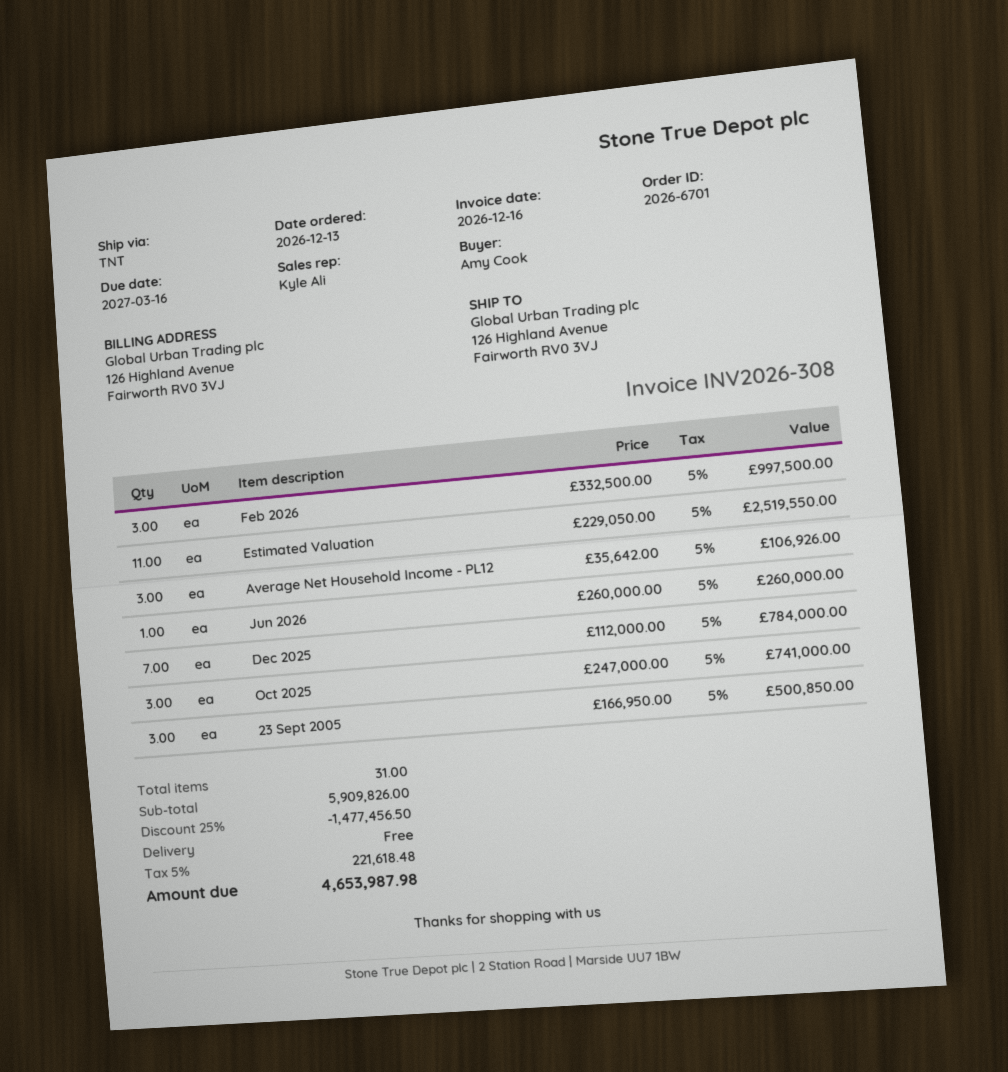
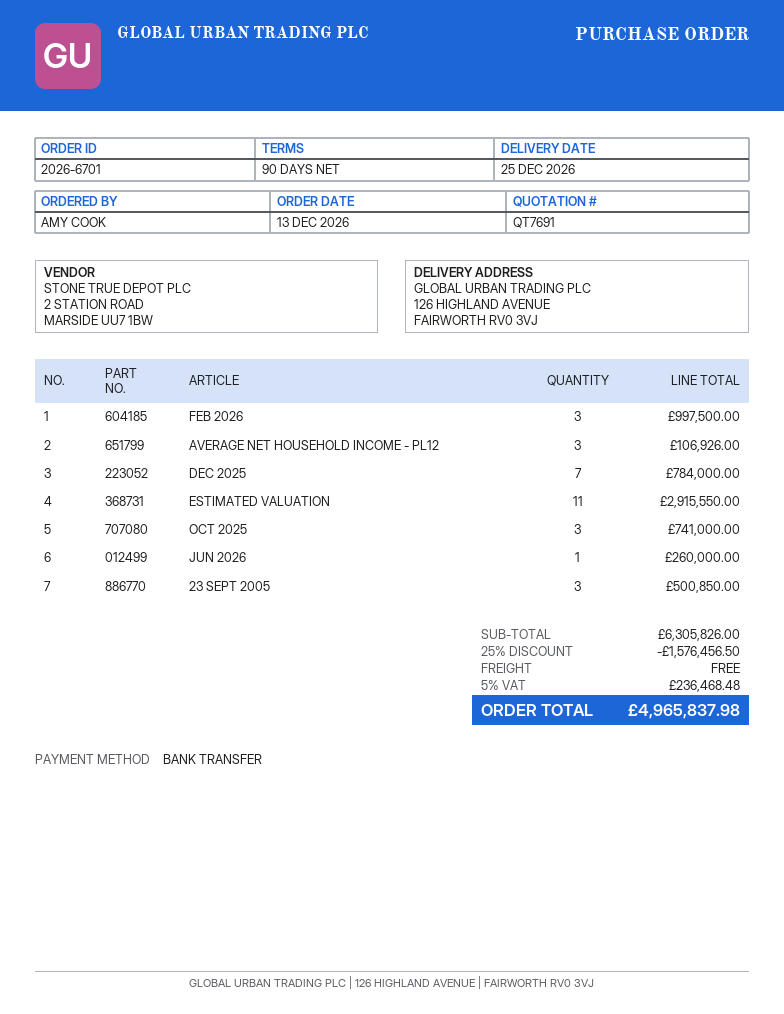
Estimated Valuation: 11 for 2519550.00 -> 11 for 2915550.00
subtotal: 5909826.00 -> 6305826.00
discount: 25% = 1477456.50 -> 25% = 1576456.50
tax: 5% = 221618.48 -> 5% = 236468.48
total: 4653987.98 -> 4965837.98

